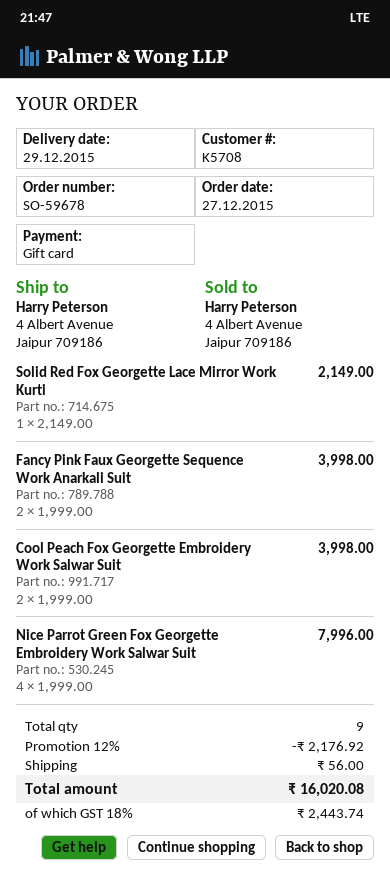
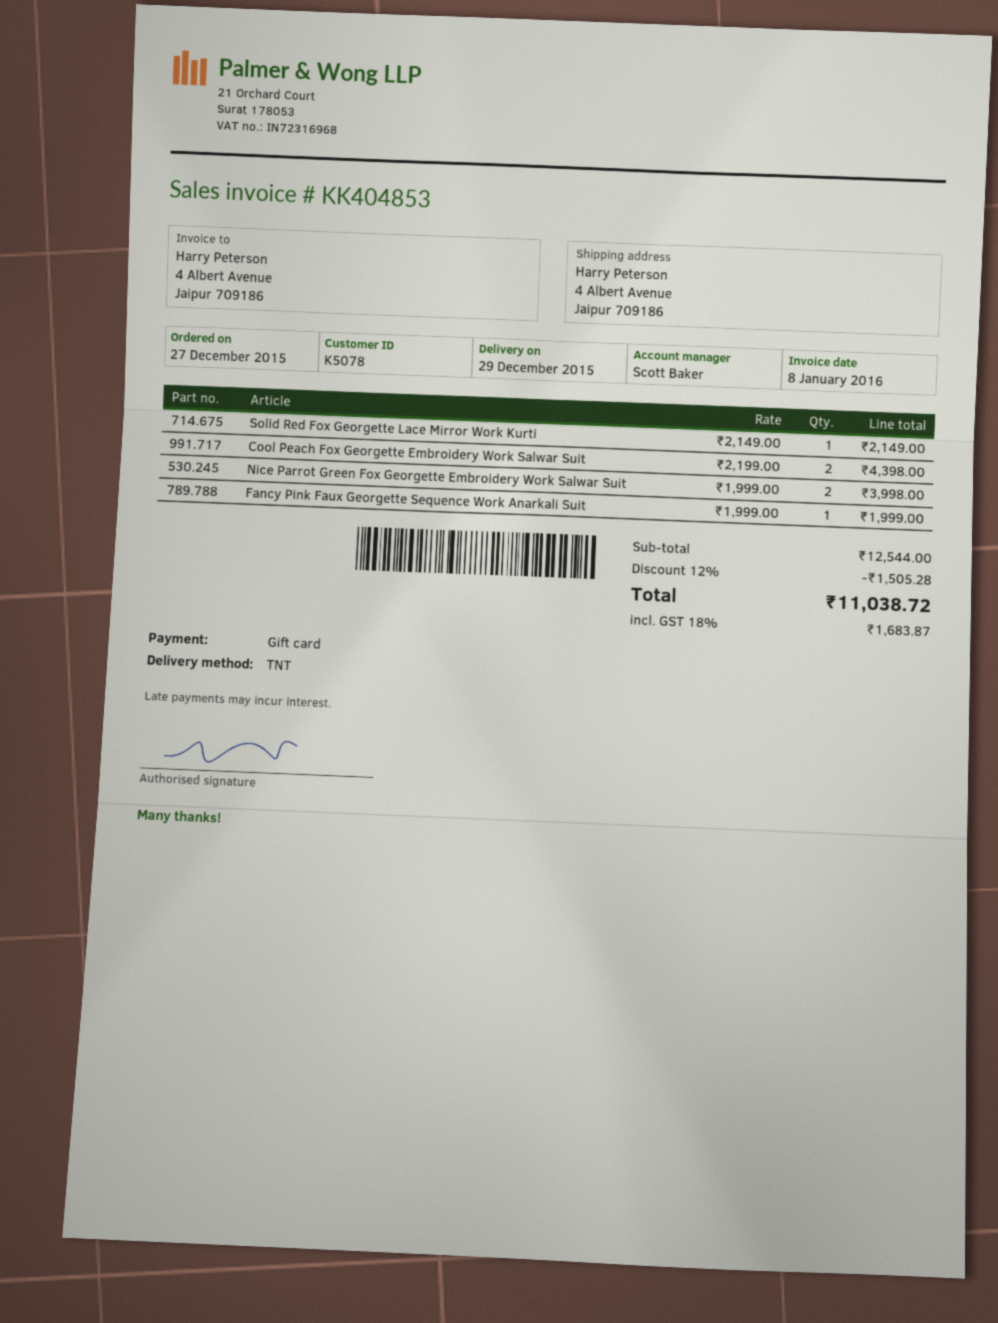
customer number: K5708 -> K5078
Fancy Pink Faux Georgette Sequence Work Anarkali Suit: 2 x 1999.00 = 3998.00 -> 1 x 1999.00 = 1999.00
Cool Peach Fox Georgette Embroidery Work Salwar Suit: 2 x 1999.00 = 3998.00 -> 2 x 2199.00 = 4398.00
Nice Parrot Green Fox Georgette Embroidery Work Salwar Suit: 4 x 1999.00 = 7996.00 -> 2 x 1999.00 = 3998.00
discount: 12% = 2176.92 -> 12% = 1505.28
shipping: 56.00 -> none
tax: 18% = 2443.74 -> 18% = 1683.87
total: 16020.08 -> 11038.72

